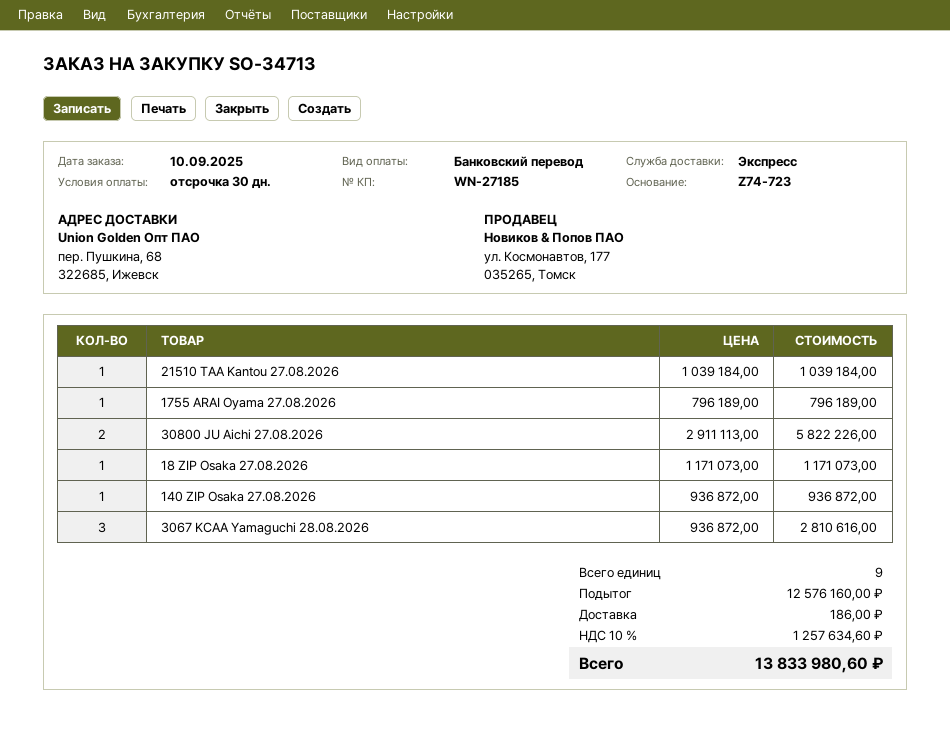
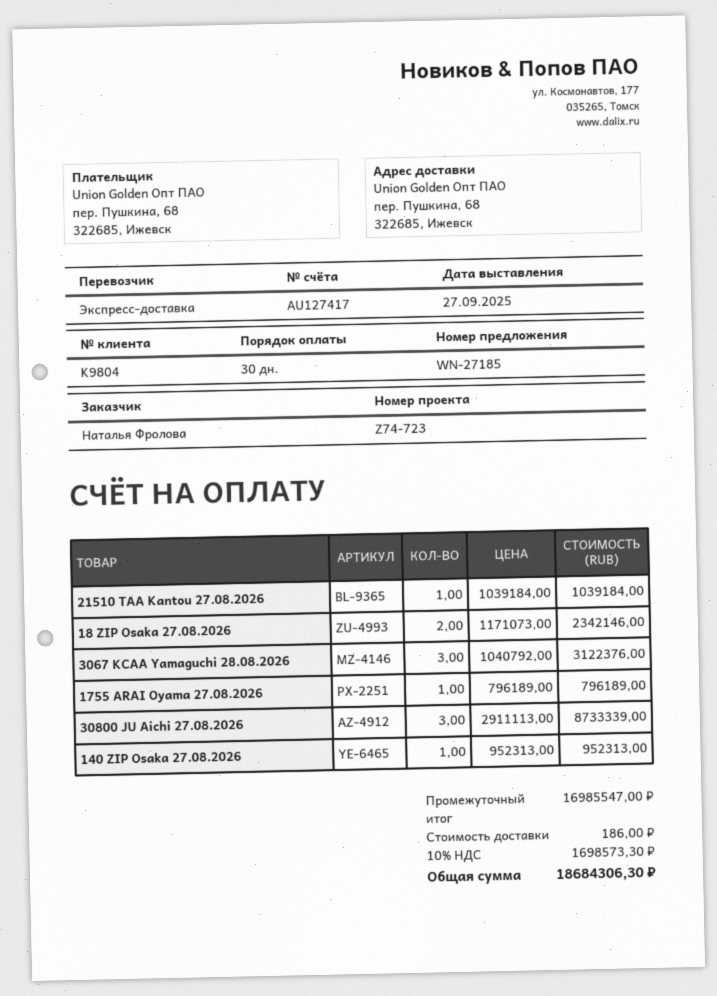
30800 JU Aichi 27.08.2026: 2 x 2911113.00 = 5822226.00 -> 3 x 2911113.00 = 8733339.00
18 ZIP Osaka 27.08.2026: 1 x 1171073.00 = 1171073.00 -> 2 x 1171073.00 = 2342146.00
140 ZIP Osaka 27.08.2026: 1 x 936872.00 = 936872.00 -> 1 x 952313.00 = 952313.00
3067 KCAA Yamaguchi 28.08.2026: 3 x 936872.00 = 2810616.00 -> 3 x 1040792.00 = 3122376.00
subtotal: 12576160.00 -> 16985547.00
tax: 10% = 1257634.60 -> 10% = 1698573.30
total: 13833980.60 -> 18684306.30

